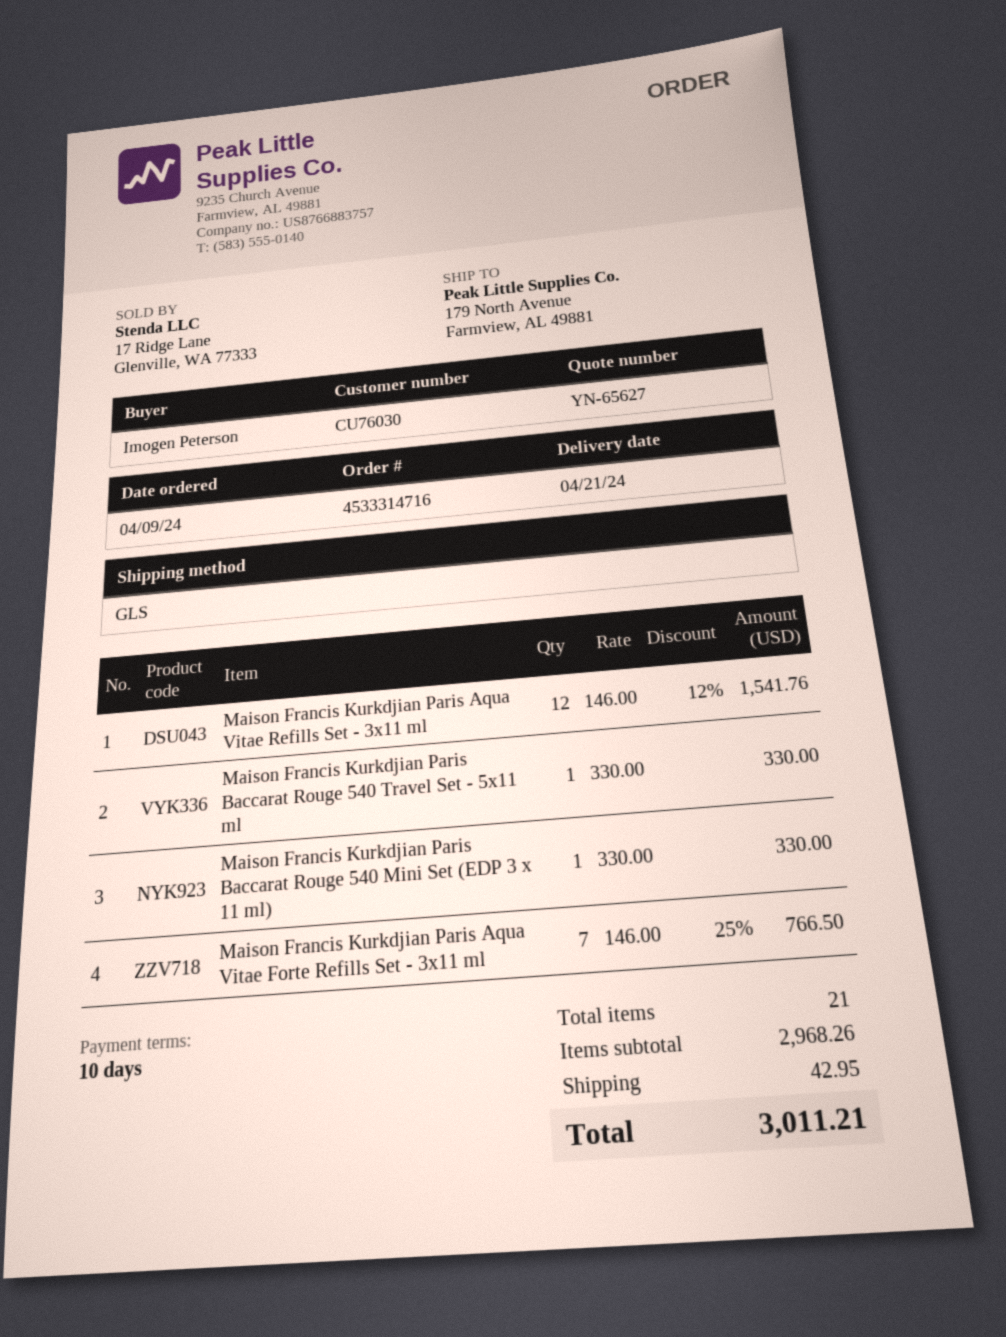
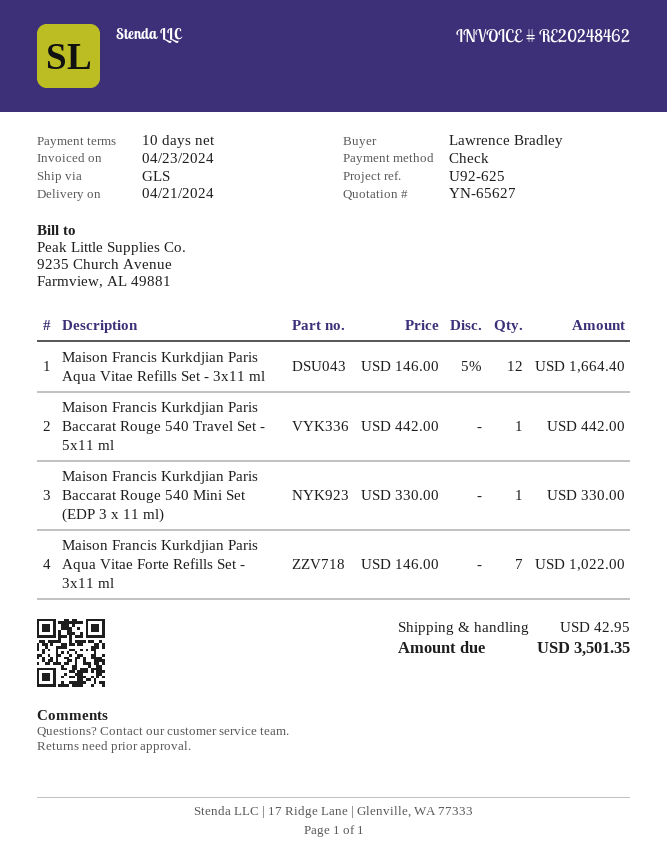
ordered by: Imogen Peterson -> Lawrence Bradley
Maison Francis Kurkdjian Paris Aqua Vitae Refills Set - 3x11 ml: 12 x 146.00 - 12% = 1541.76 -> 12 x 146.00 - 5% = 1664.40
Maison Francis Kurkdjian Paris Baccarat Rouge 540 Travel Set - 5x11 ml: 1 x 330.00 = 330.00 -> 1 x 442.00 = 442.00
Maison Francis Kurkdjian Paris Aqua Vitae Forte Refills Set - 3x11 ml: 7 x 146.00 - 25% = 766.50 -> 7 x 146.00 = 1022.00
total: 3011.21 -> 3501.35

